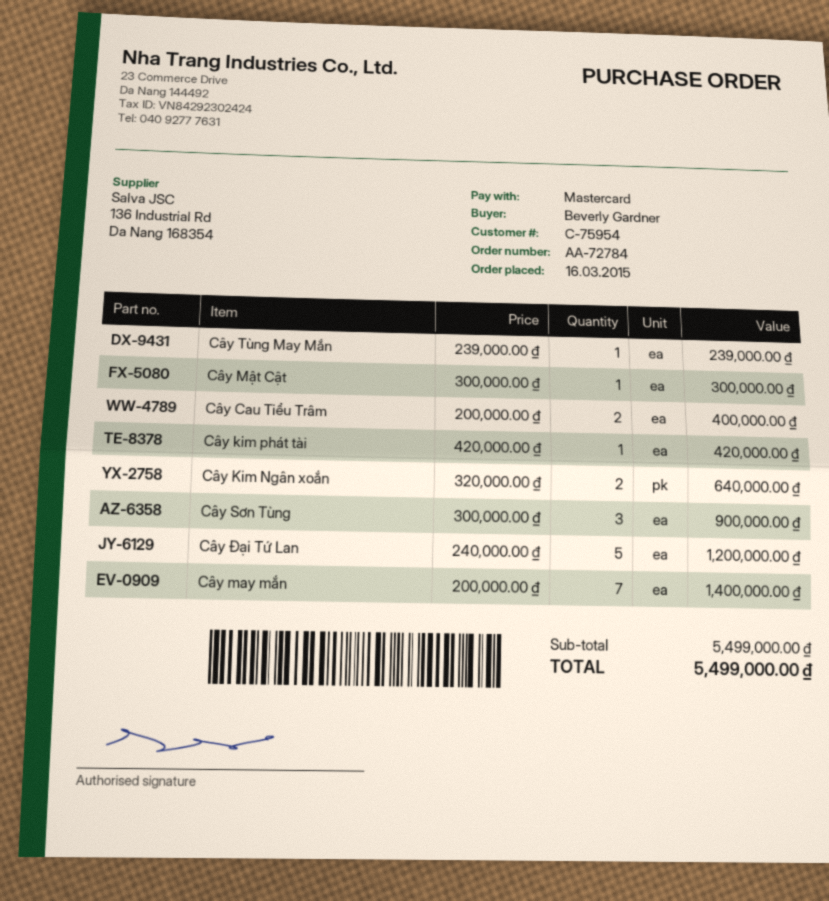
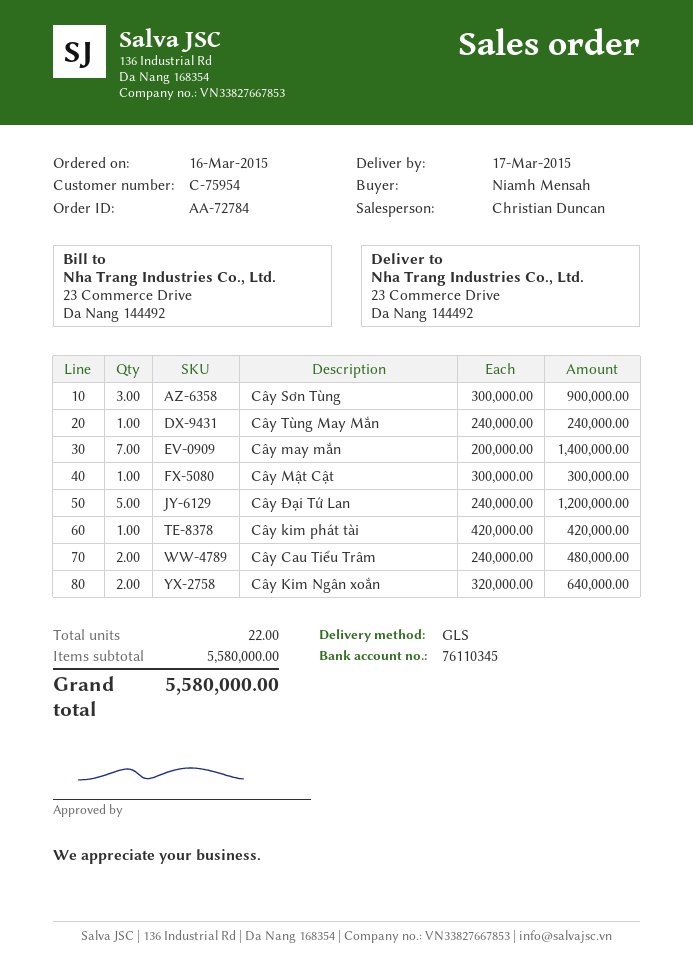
ordered by: Beverly Gardner -> Niamh Mensah
Cây Tùng May Mắn: 1 x 239000.00 = 239000.00 -> 1 x 240000.00 = 240000.00
Cây Cau Tiểu Trâm: 2 x 200000.00 = 400000.00 -> 2 x 240000.00 = 480000.00
subtotal: 5499000.00 -> 5580000.00
total: 5499000.00 -> 5580000.00

